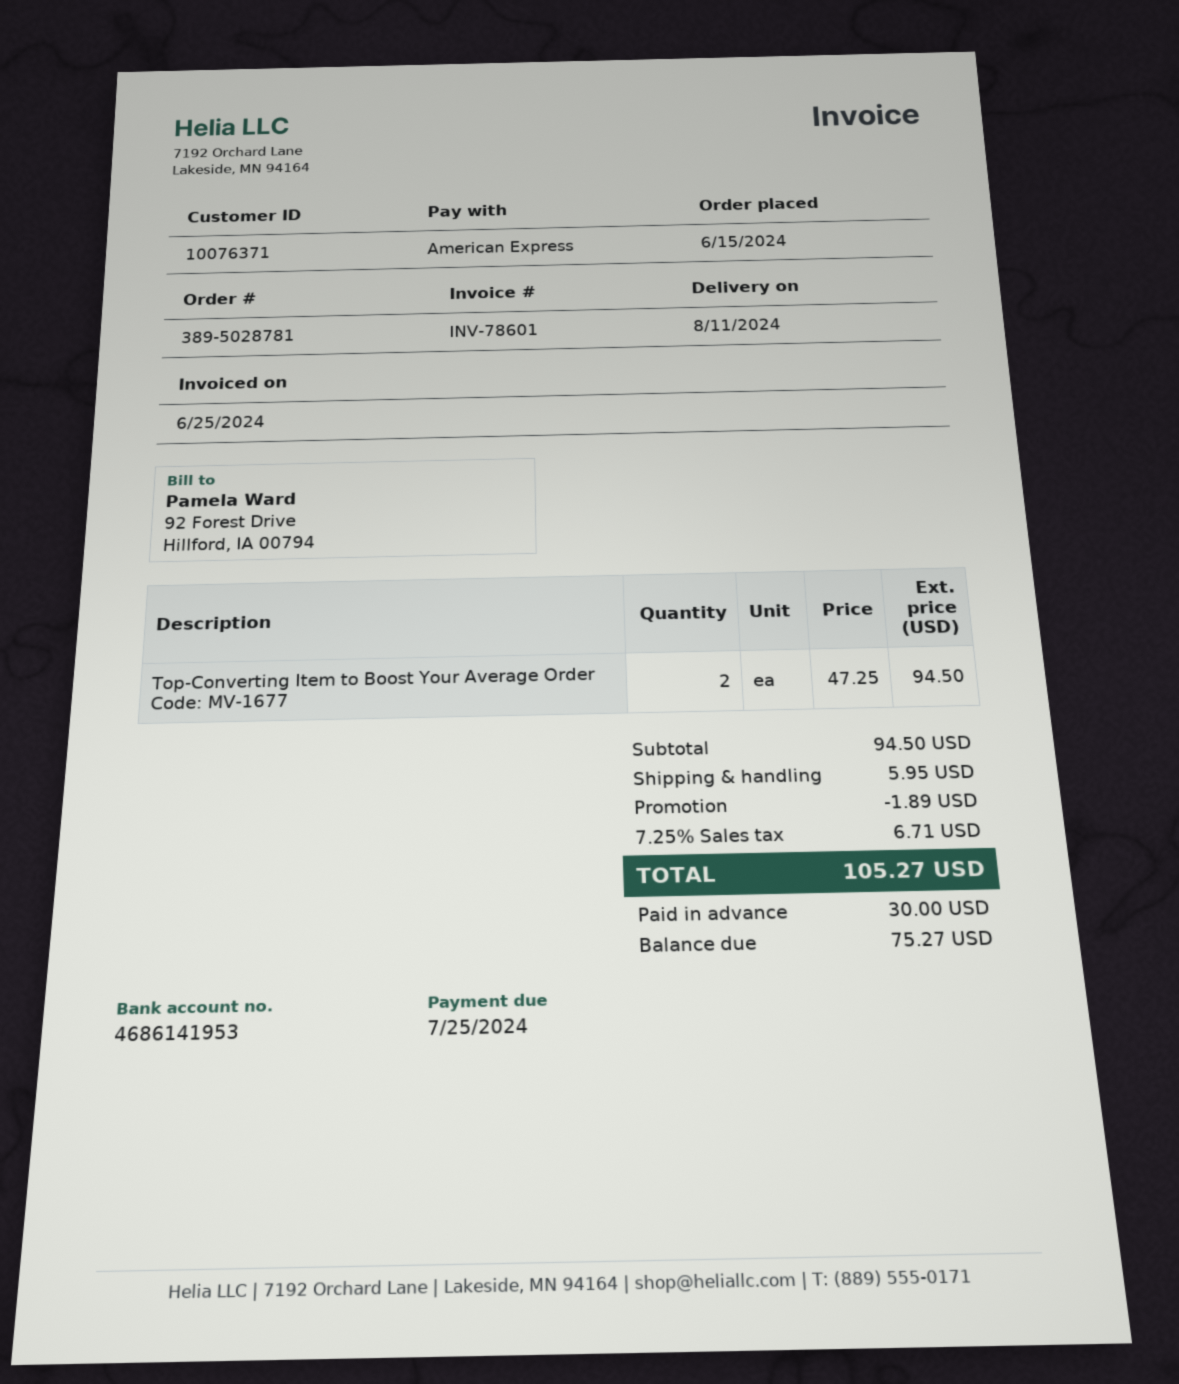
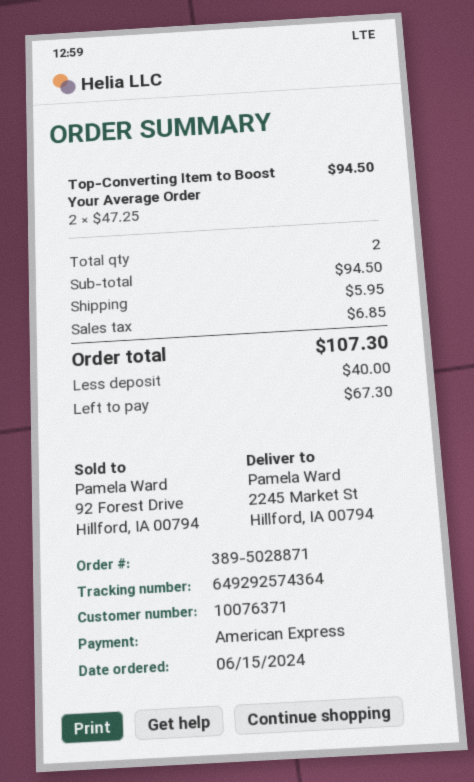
order number: 389-5028781 -> 389-5028871
discount: 1.89 -> none
tax: 6.71 -> 6.85
total: 105.27 -> 107.30
deposit: 30.00 -> 40.00
balance: 75.27 -> 67.30

